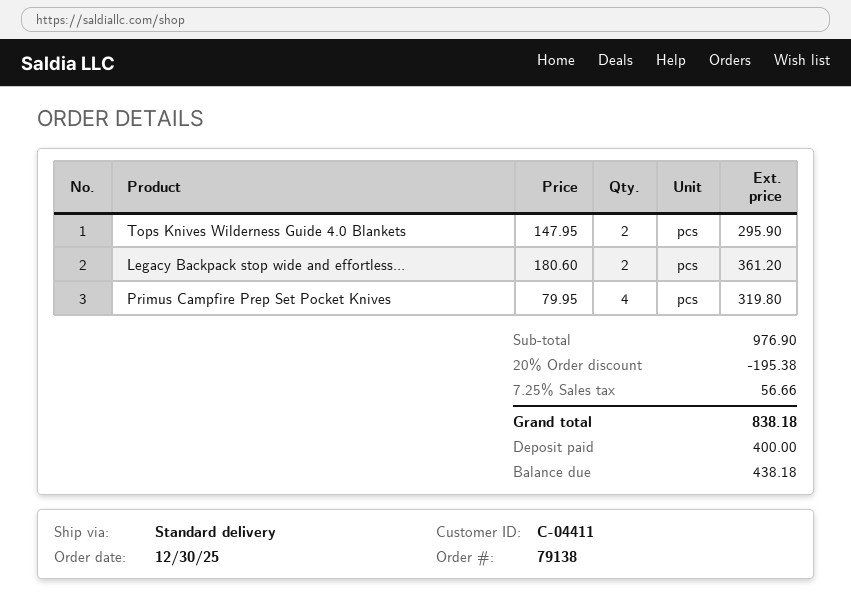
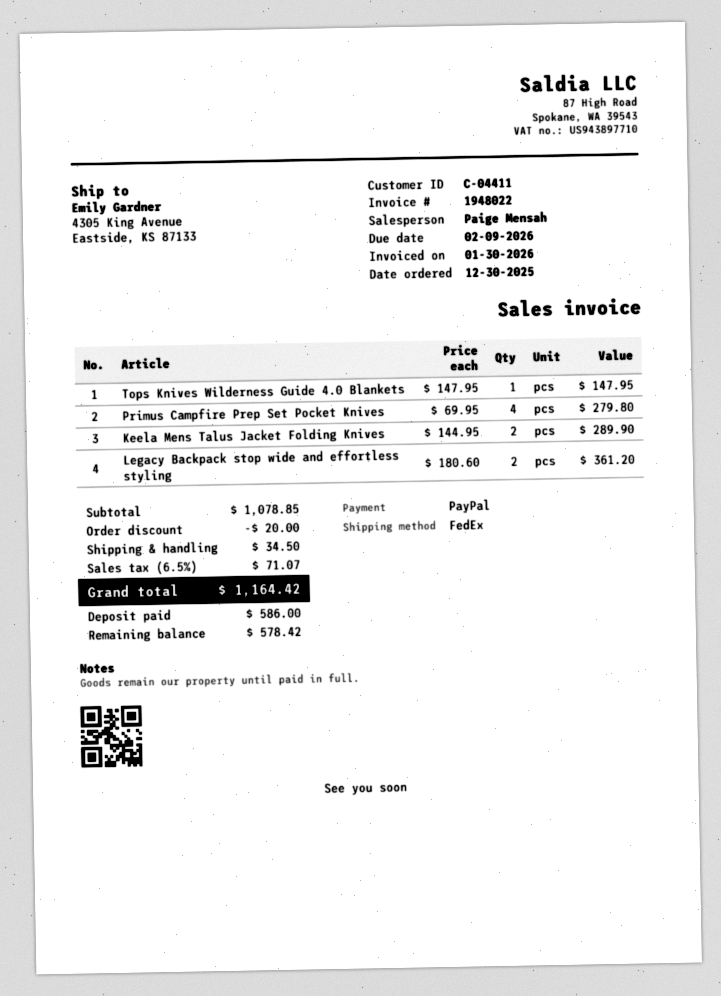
shipping method: standard -> FedEx
Tops Knives Wilderness Guide 4.0 Blankets: 2 x 147.95 = 295.90 -> 1 x 147.95 = 147.95
Primus Campfire Prep Set Pocket Knives: 4 x 79.95 = 319.80 -> 4 x 69.95 = 279.80
Keela Mens Talus Jacket Folding Knives: none -> 2 x 144.95 = 289.90
subtotal: 976.90 -> 1078.85
discount: 195.38 -> 20.00
shipping: none -> 34.50
tax: 7.25% = 56.66 -> 6.5% = 71.07
total: 838.18 -> 1164.42
deposit: 400.00 -> 586.00
balance: 438.18 -> 578.42

